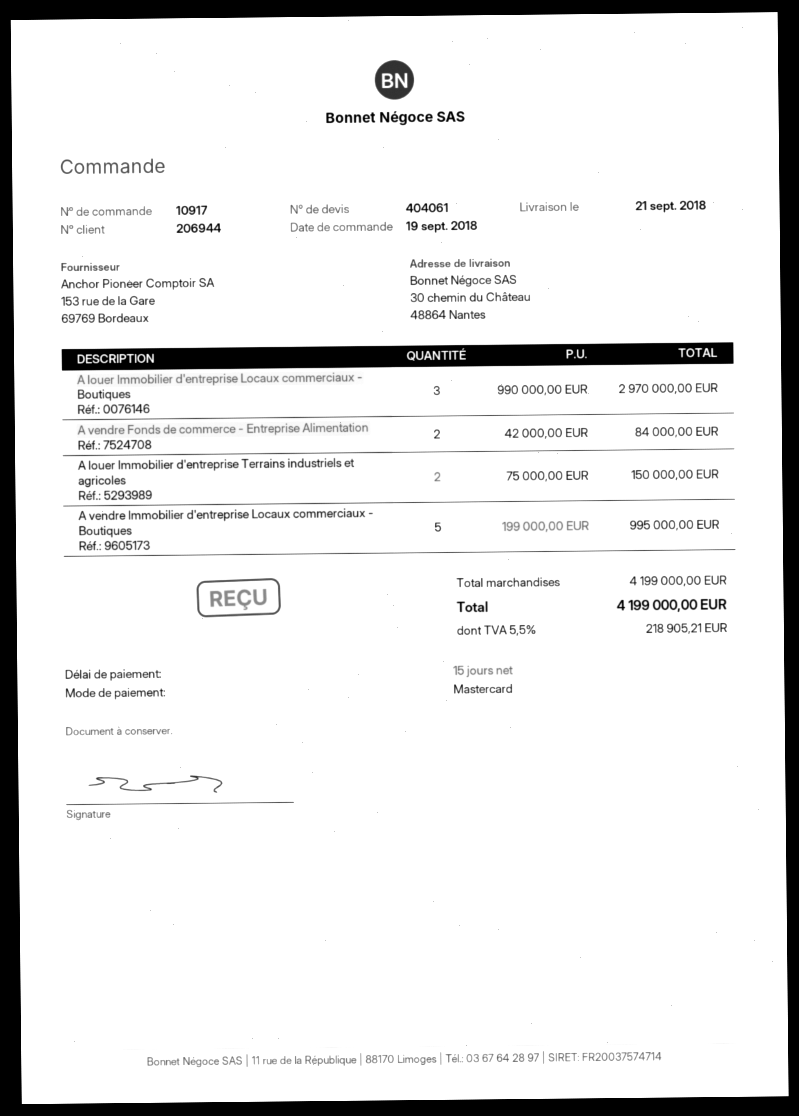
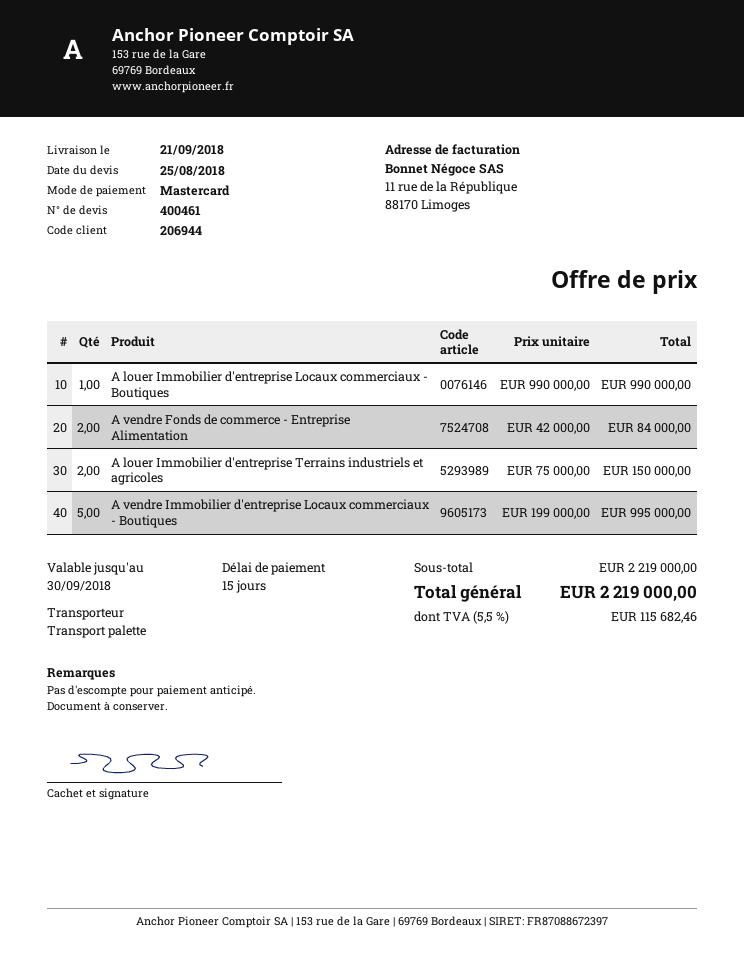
quote number: 404061 -> 400461
A louer Immobilier d'entreprise Locaux commerciaux - Boutiques: 3 x 990000.00 = 2970000.00 -> 1 x 990000.00 = 990000.00
subtotal: 4199000.00 -> 2219000.00
tax: 5.5% = 218905.21 -> 5.5% = 115682.46
total: 4199000.00 -> 2219000.00

